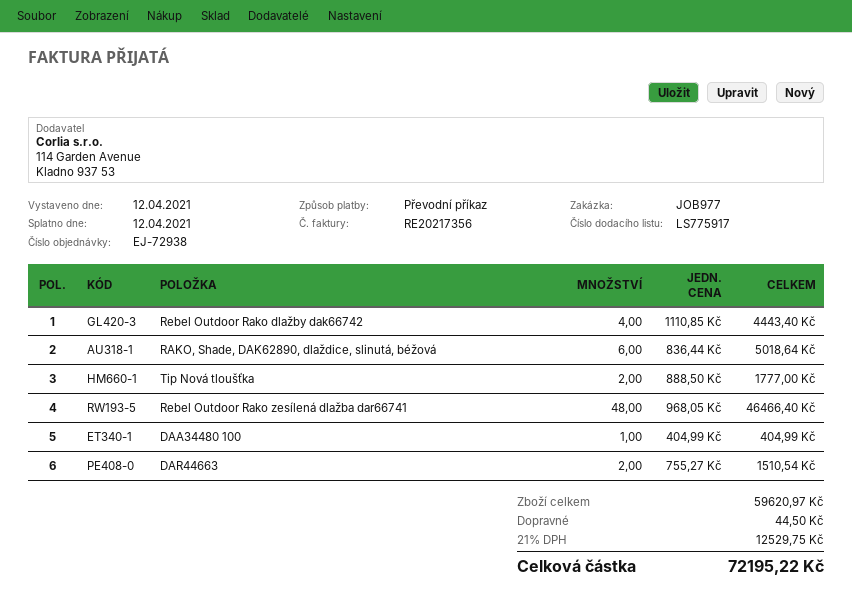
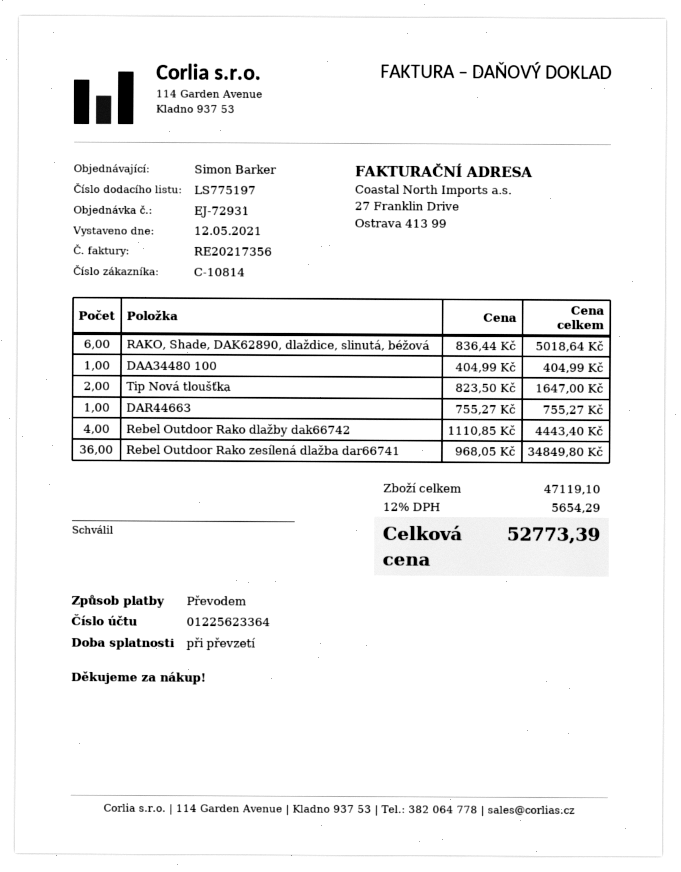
order number: EJ-72938 -> EJ-72931
delivery note number: LS775917 -> LS775197
invoice date: 2021-04-12 -> 2021-05-12
Tip Nová tloušťka: 2 x 888.50 = 1777.00 -> 2 x 823.50 = 1647.00
Rebel Outdoor Rako zesílená dlažba dar66741: 48 x 968.05 = 46466.40 -> 36 x 968.05 = 34849.80
DAR44663: 2 x 755.27 = 1510.54 -> 1 x 755.27 = 755.27
subtotal: 59620.97 -> 47119.10
shipping: 44.50 -> none
tax: 21% = 12529.75 -> 12% = 5654.29
total: 72195.22 -> 52773.39

